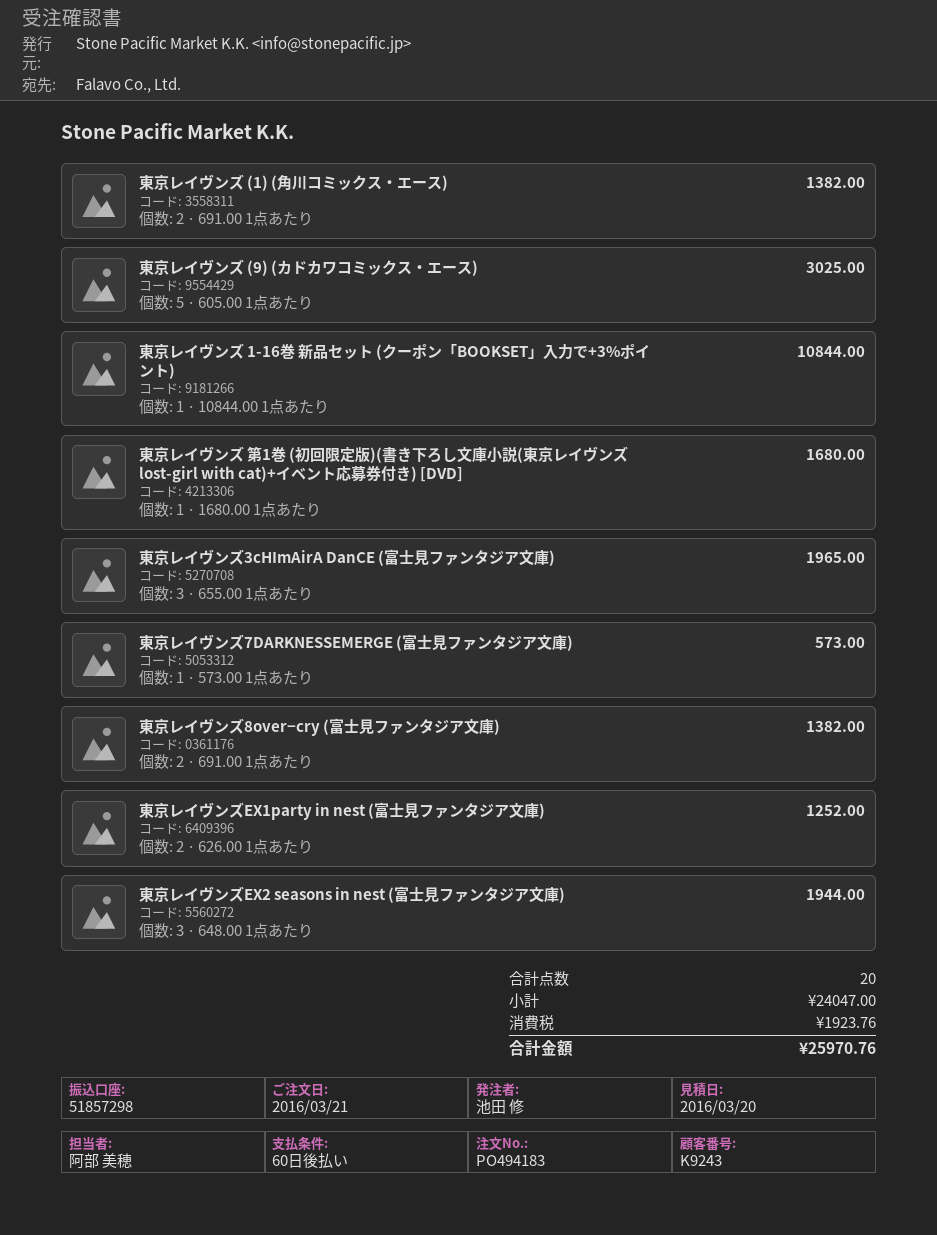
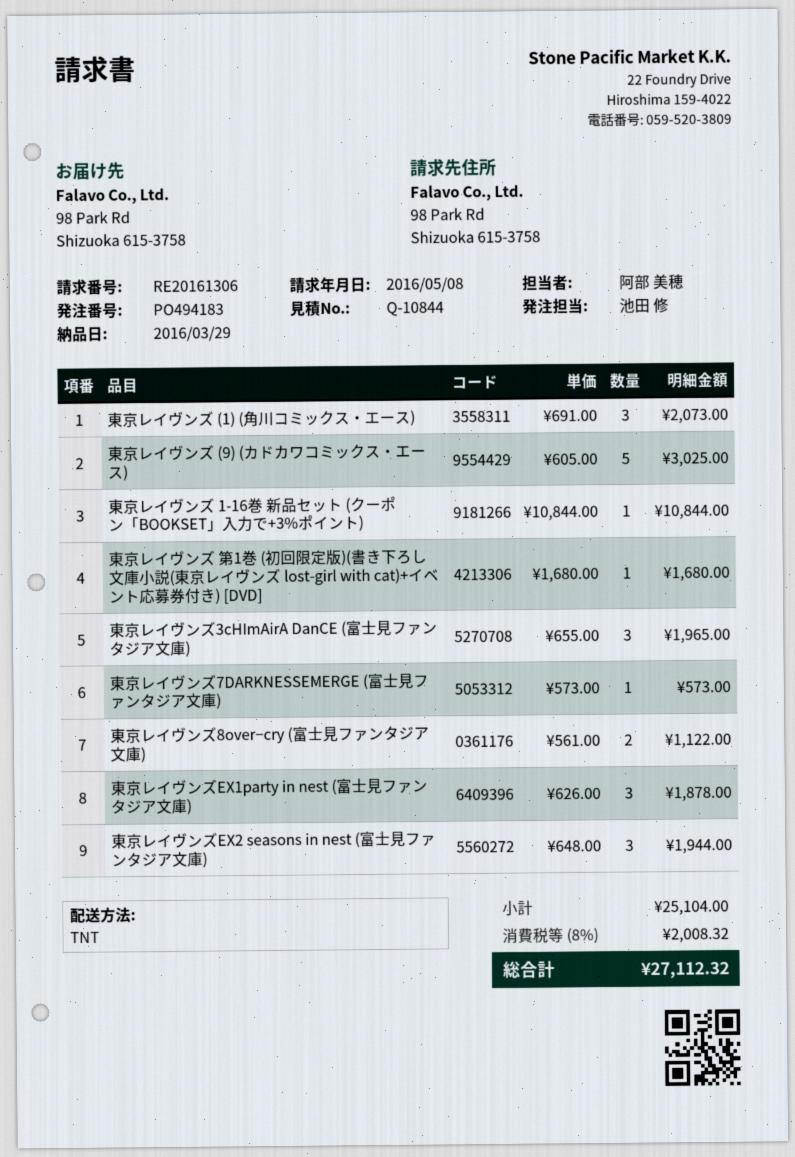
東京レイヴンズ (1) (角川コミックス・エース): 2 x 691.00 = 1382.00 -> 3 x 691.00 = 2073.00
東京レイヴンズ8over−cry (富士見ファンタジア文庫): 2 x 691.00 = 1382.00 -> 2 x 561.00 = 1122.00
東京レイヴンズEX1party in nest (富士見ファンタジア文庫): 2 x 626.00 = 1252.00 -> 3 x 626.00 = 1878.00
subtotal: 24047.00 -> 25104.00
tax: 1923.76 -> 2008.32
total: 25970.76 -> 27112.32

